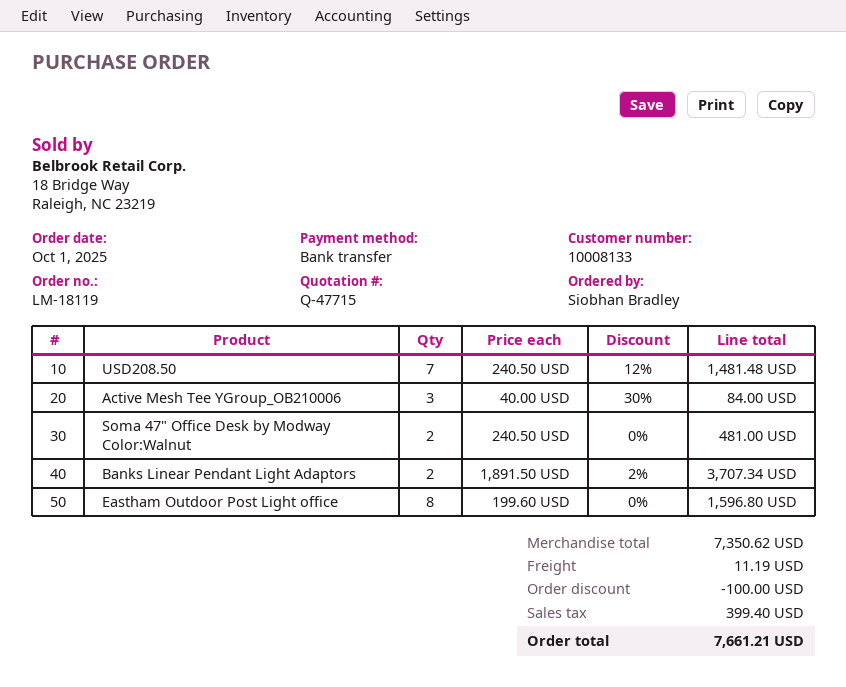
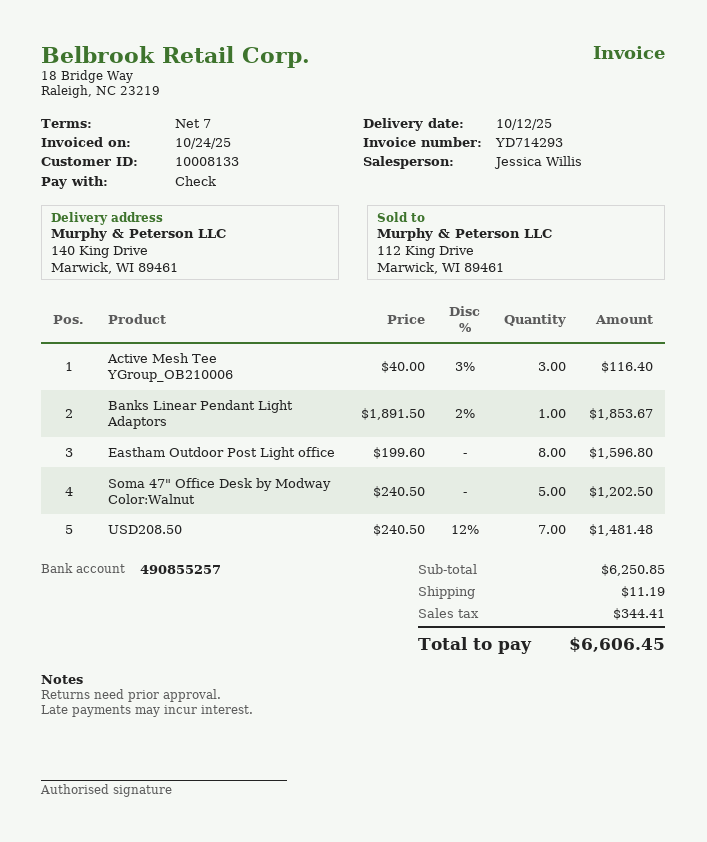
payment method: bank transfer -> cheque
Active Mesh Tee YGroup_OB210006: 3 x 40.00 - 30% = 84.00 -> 3 x 40.00 - 3% = 116.40
Soma 47" Office Desk by Modway Color:Walnut: 2 x 240.50 = 481.00 -> 5 x 240.50 = 1202.50
Banks Linear Pendant Light Adaptors: 2 x 1891.50 - 2% = 3707.34 -> 1 x 1891.50 - 2% = 1853.67
subtotal: 7350.62 -> 6250.85
discount: 100.00 -> none
tax: 399.40 -> 344.41
total: 7661.21 -> 6606.45

